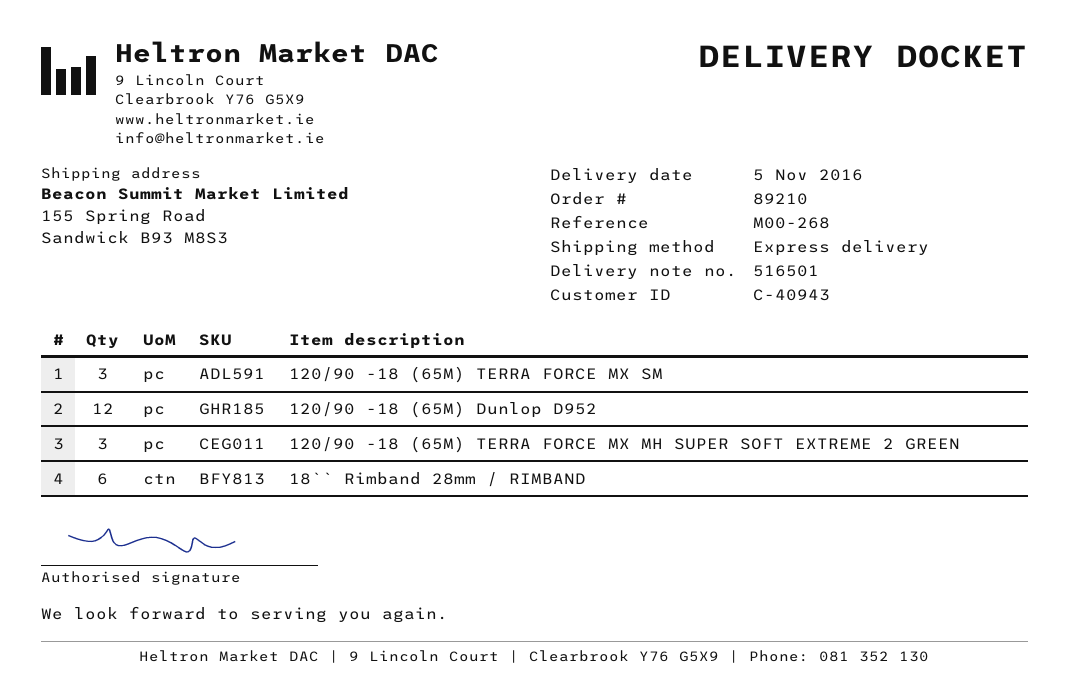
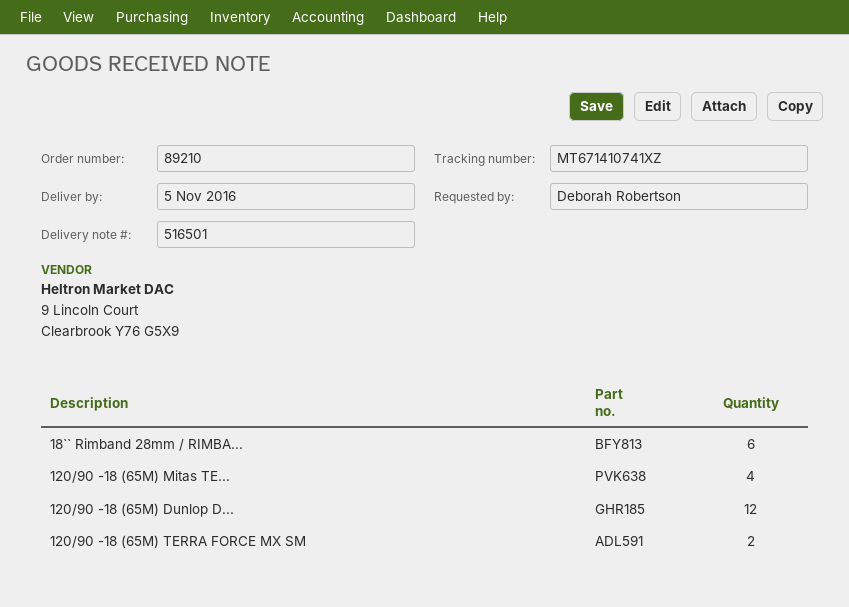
120/90 -18 (65M) TERRA FORCE MX SM: 3 -> 2
120/90 -18 (65M) TERRA FORCE MX MH SUPER SOFT EXTREME 2 GREEN: 3 -> none
120/90 -18 (65M) Mitas TE...: none -> 4

